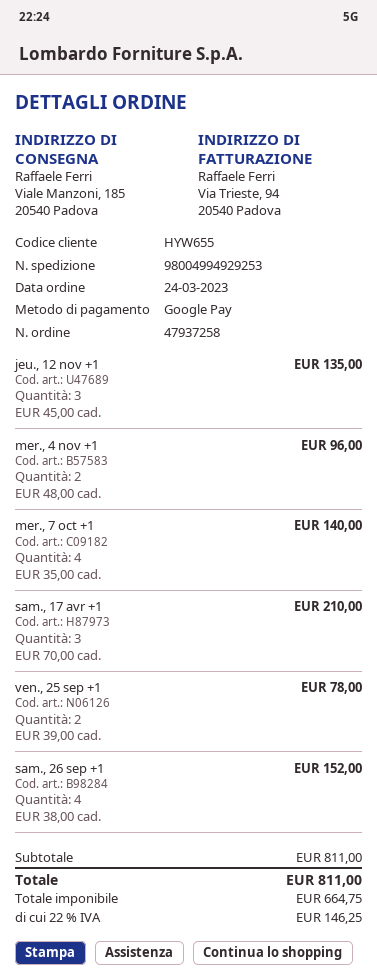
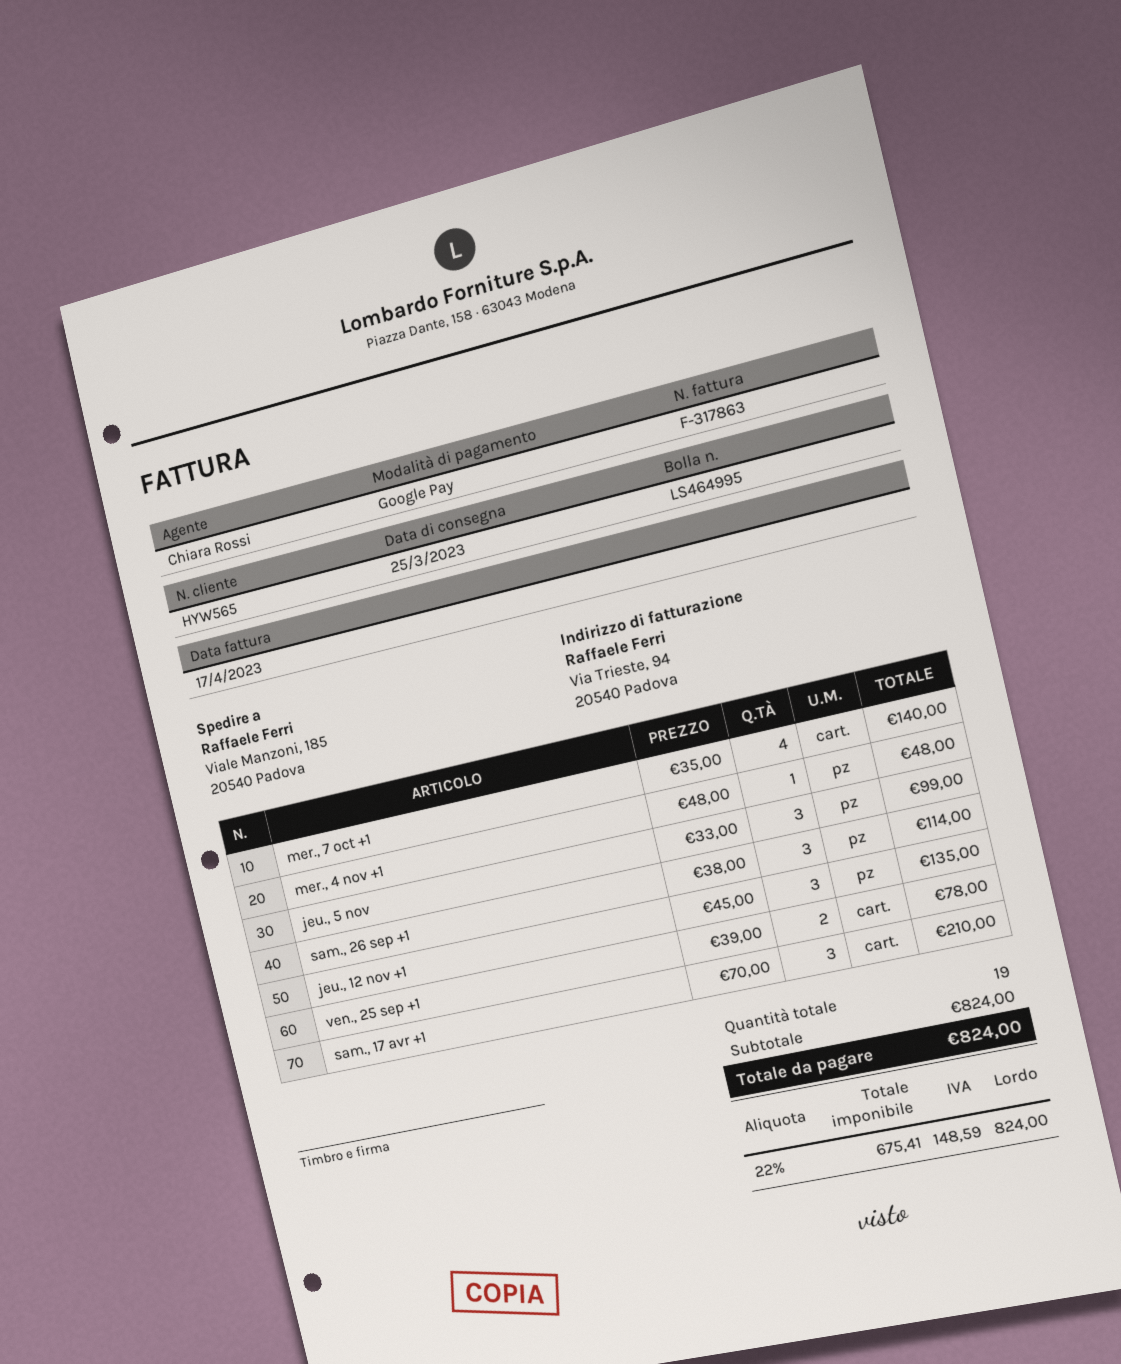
customer number: HYW655 -> HYW565
mer., 4 nov +1: 2 x 48.00 = 96.00 -> 1 x 48.00 = 48.00
sam., 26 sep +1: 4 x 38.00 = 152.00 -> 3 x 38.00 = 114.00
jeu., 5 nov: none -> 3 x 33.00 = 99.00
subtotal: 811.00 -> 824.00
net: 664.75 -> 675.41
tax: 22% = 146.25 -> 22% = 148.59
total: 811.00 -> 824.00

